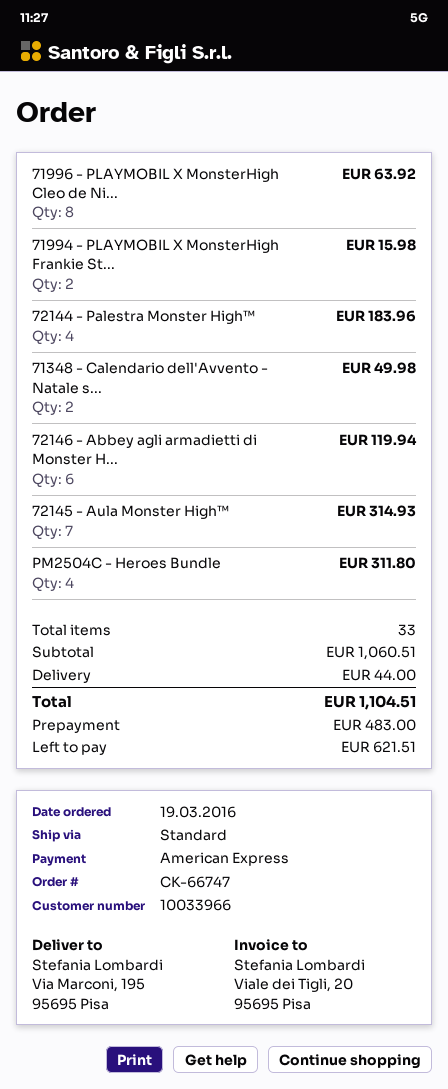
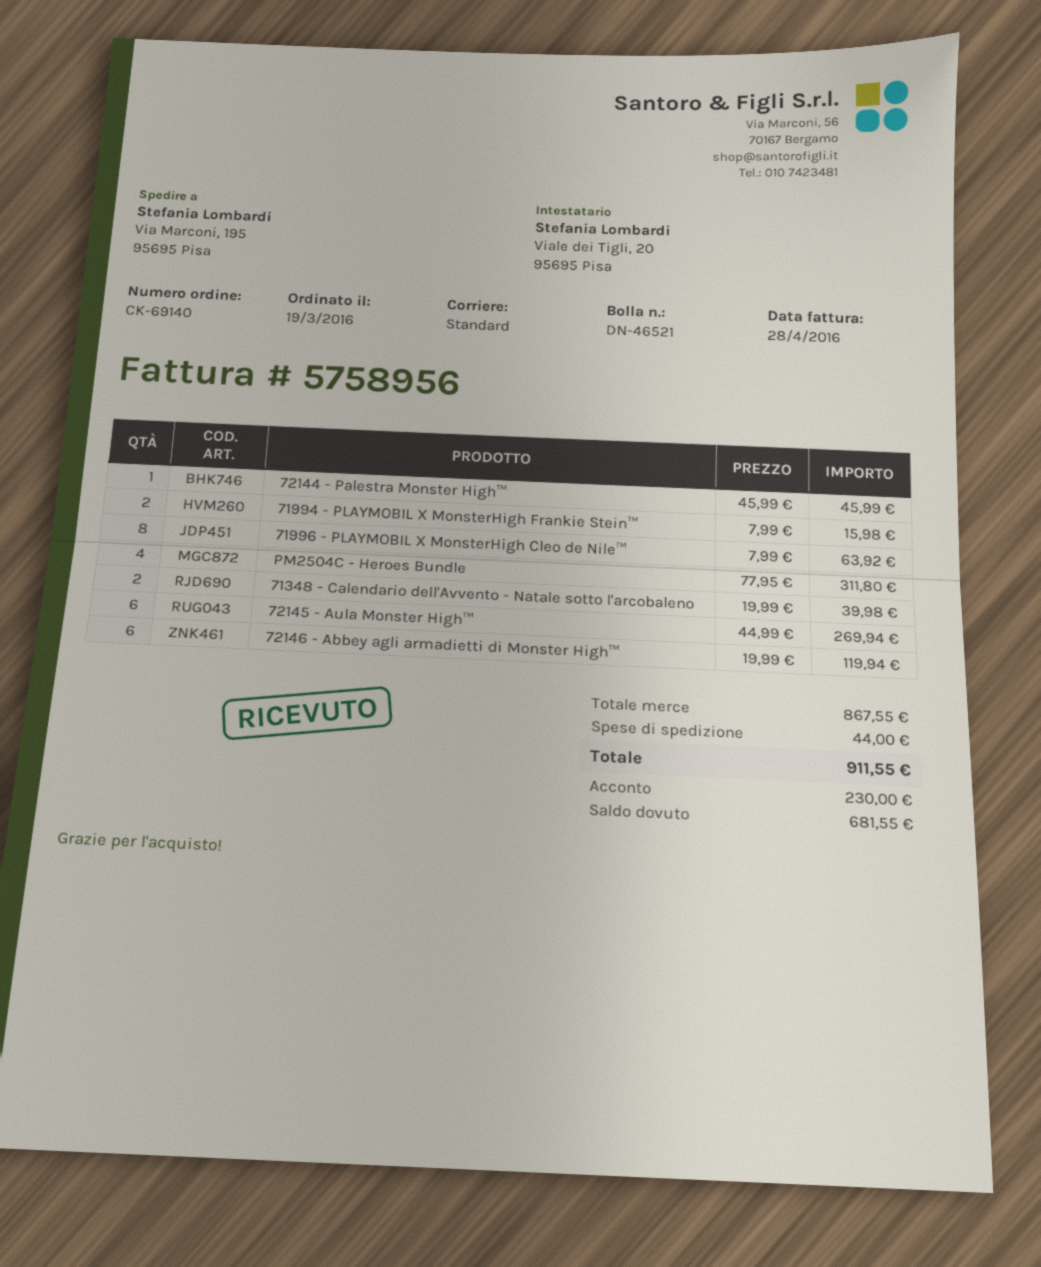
order number: CK-66747 -> CK-69140
72144 - Palestra Monster High™: 4 for 183.96 -> 1 for 45.99
71348 - Calendario dell'Avvento - Natale s...: 2 for 49.98 -> 2 for 39.98
72145 - Aula Monster High™: 7 for 314.93 -> 6 for 269.94
subtotal: 1060.51 -> 867.55
total: 1104.51 -> 911.55
deposit: 483.00 -> 230.00
balance: 621.51 -> 681.55

